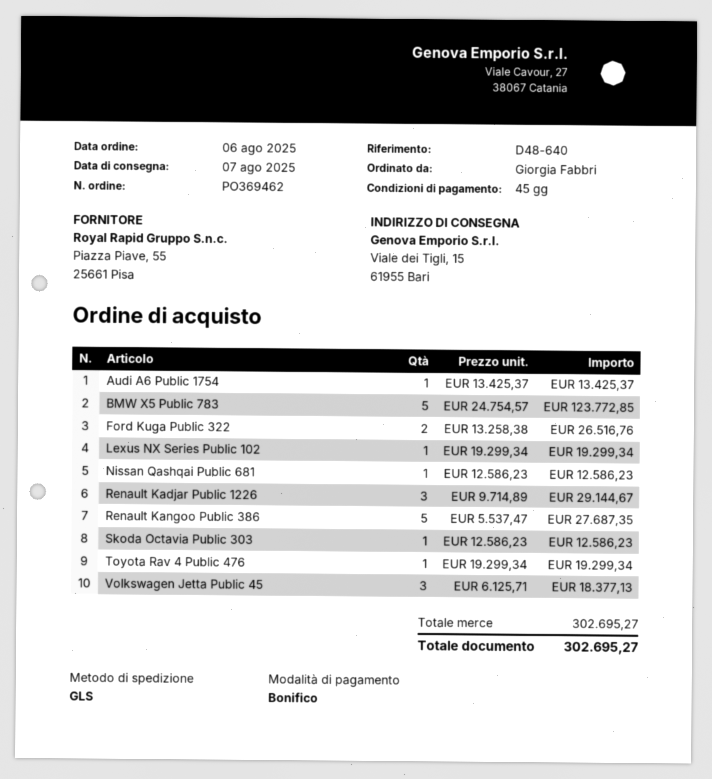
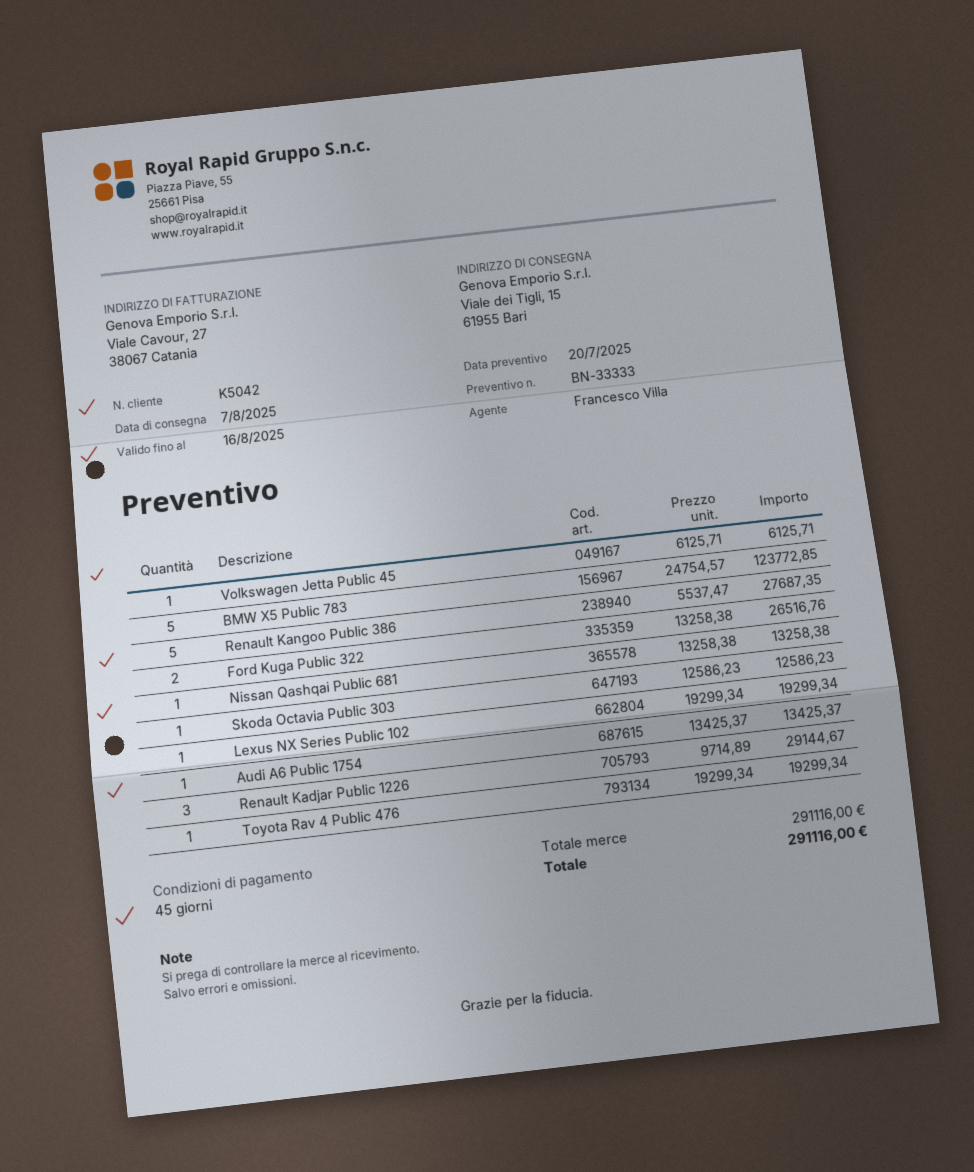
Nissan Qashqai Public 681: 1 x 12586.23 = 12586.23 -> 1 x 13258.38 = 13258.38
Volkswagen Jetta Public 45: 3 x 6125.71 = 18377.13 -> 1 x 6125.71 = 6125.71
subtotal: 302695.27 -> 291116.00
total: 302695.27 -> 291116.00

